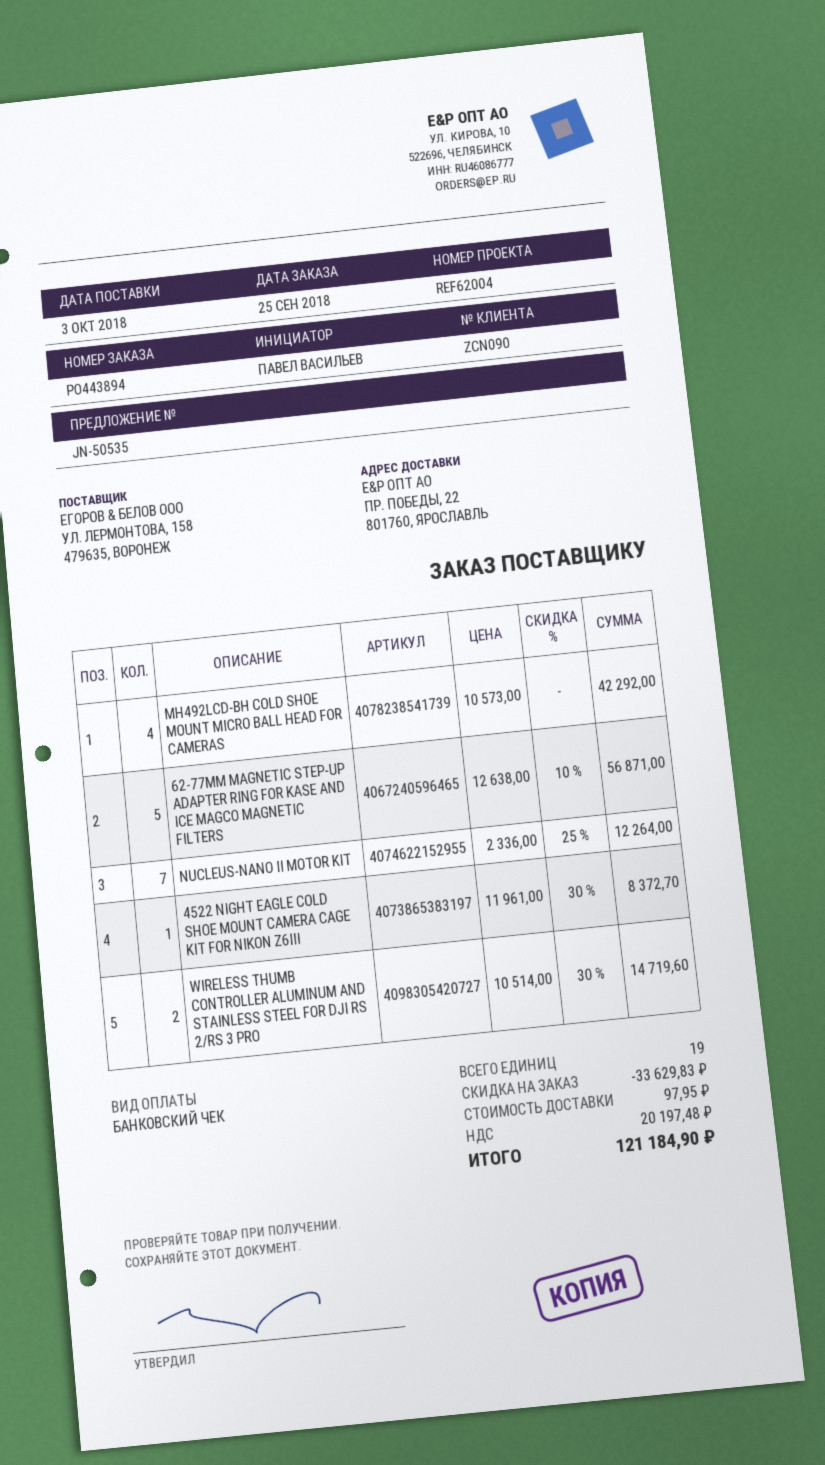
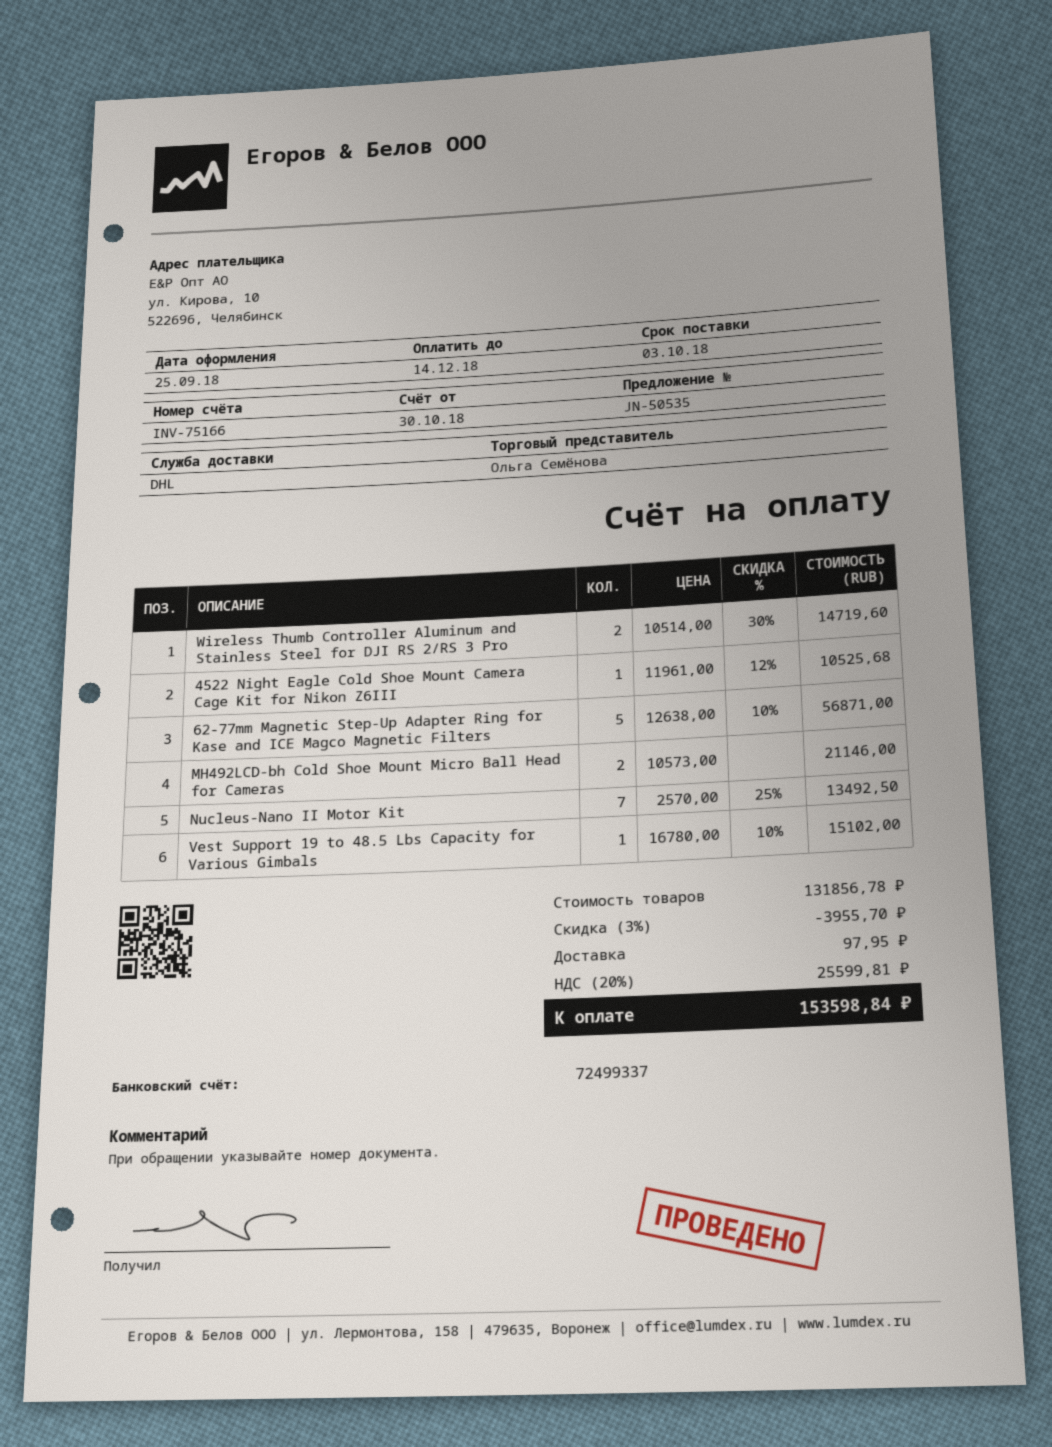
MH492LCD-BH COLD SHOE MOUNT MICRO BALL HEAD FOR CAMERAS: 4 x 10573.00 = 42292.00 -> 2 x 10573.00 = 21146.00
NUCLEUS-NANO II MOTOR KIT: 7 x 2336.00 - 25% = 12264.00 -> 7 x 2570.00 - 25% = 13492.50
4522 NIGHT EAGLE COLD SHOE MOUNT CAMERA CAGE KIT FOR NIKON Z6III: 1 x 11961.00 - 30% = 8372.70 -> 1 x 11961.00 - 12% = 10525.68
Vest Support 19 to 48.5 Lbs Capacity for Various Gimbals: none -> 1 x 16780.00 - 10% = 15102.00
discount: 33629.83 -> 3955.70
tax: 20197.48 -> 25599.81
total: 121184.90 -> 153598.84

